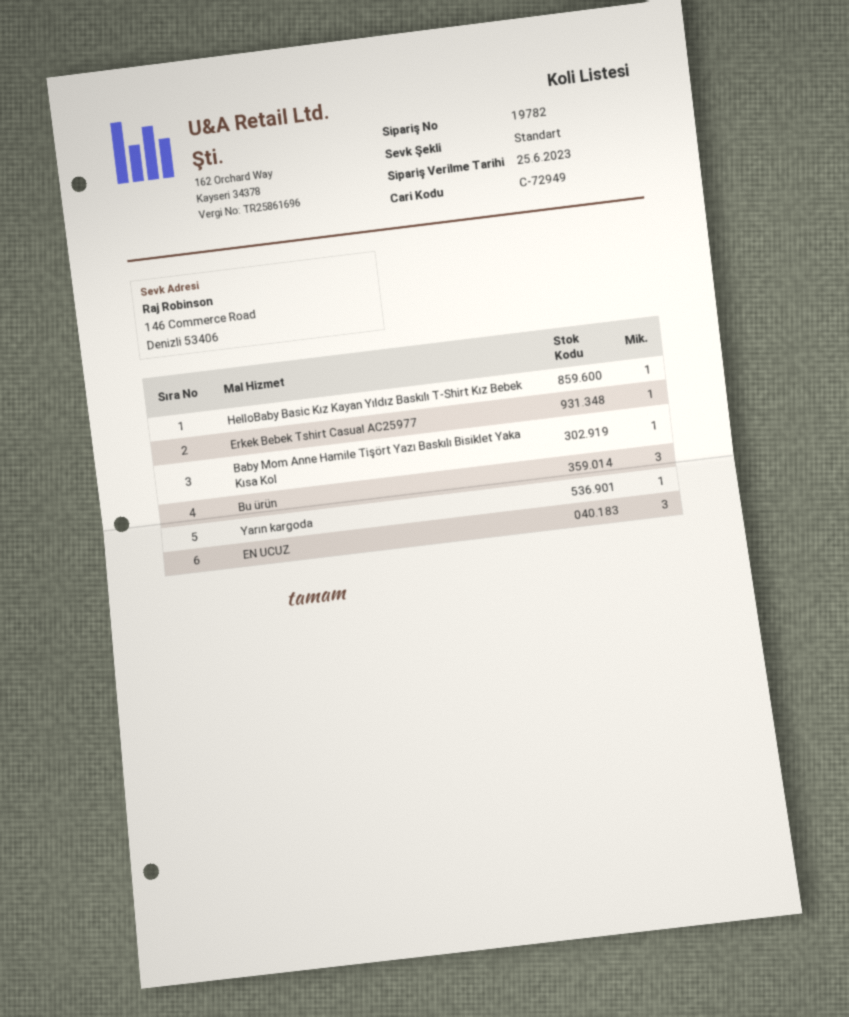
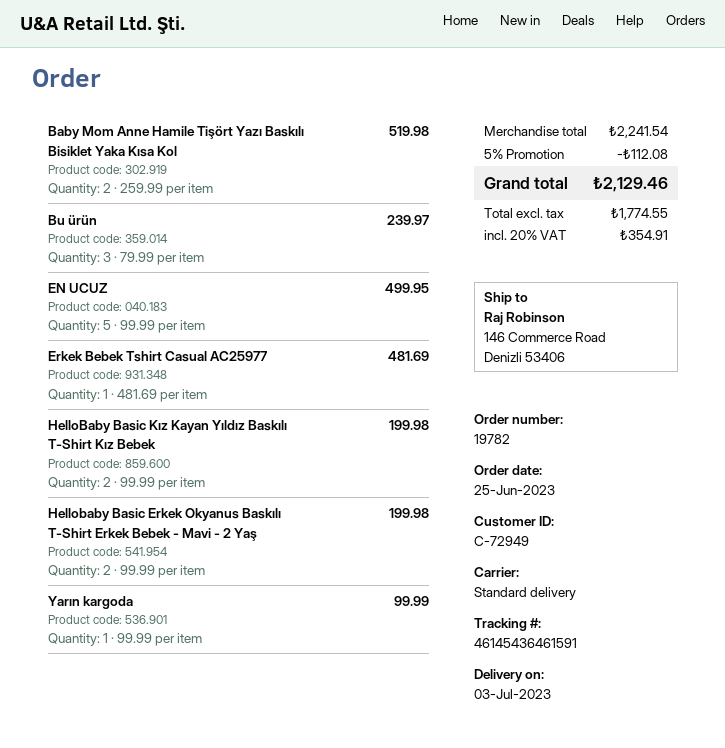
HelloBaby Basic Kız Kayan Yıldız Baskılı T-Shirt Kız Bebek: 1 -> 2
Baby Mom Anne Hamile Tişört Yazı Baskılı Bisiklet Yaka Kısa Kol: 1 -> 2
EN UCUZ: 3 -> 5
Hellobaby Basic Erkek Okyanus Baskılı T-Shirt Erkek Bebek - Mavi - 2 Yaş: none -> 2

